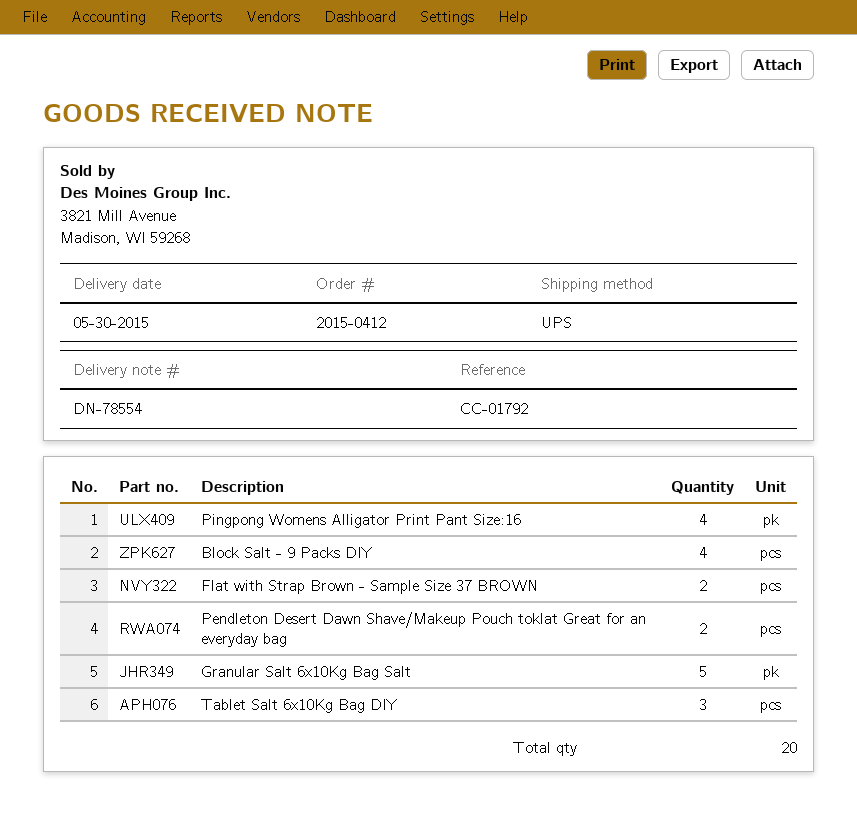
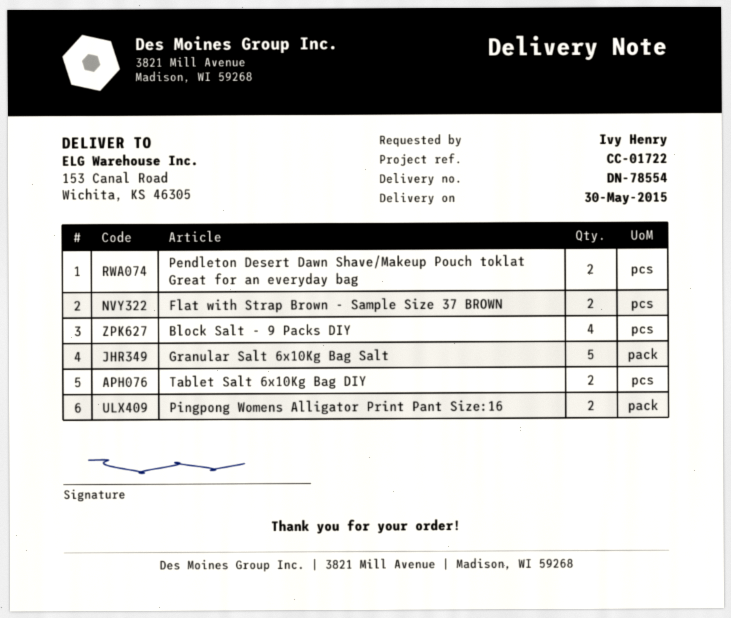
reference: CC-01792 -> CC-01722
Pingpong Womens Alligator Print Pant Size:16: 4 -> 2
Tablet Salt 6x10Kg Bag DIY: 3 -> 2

